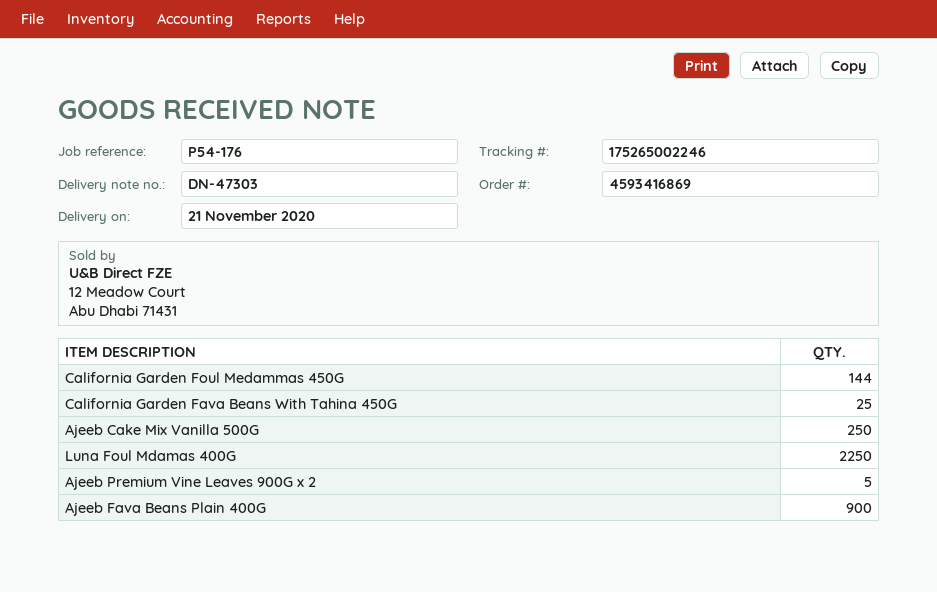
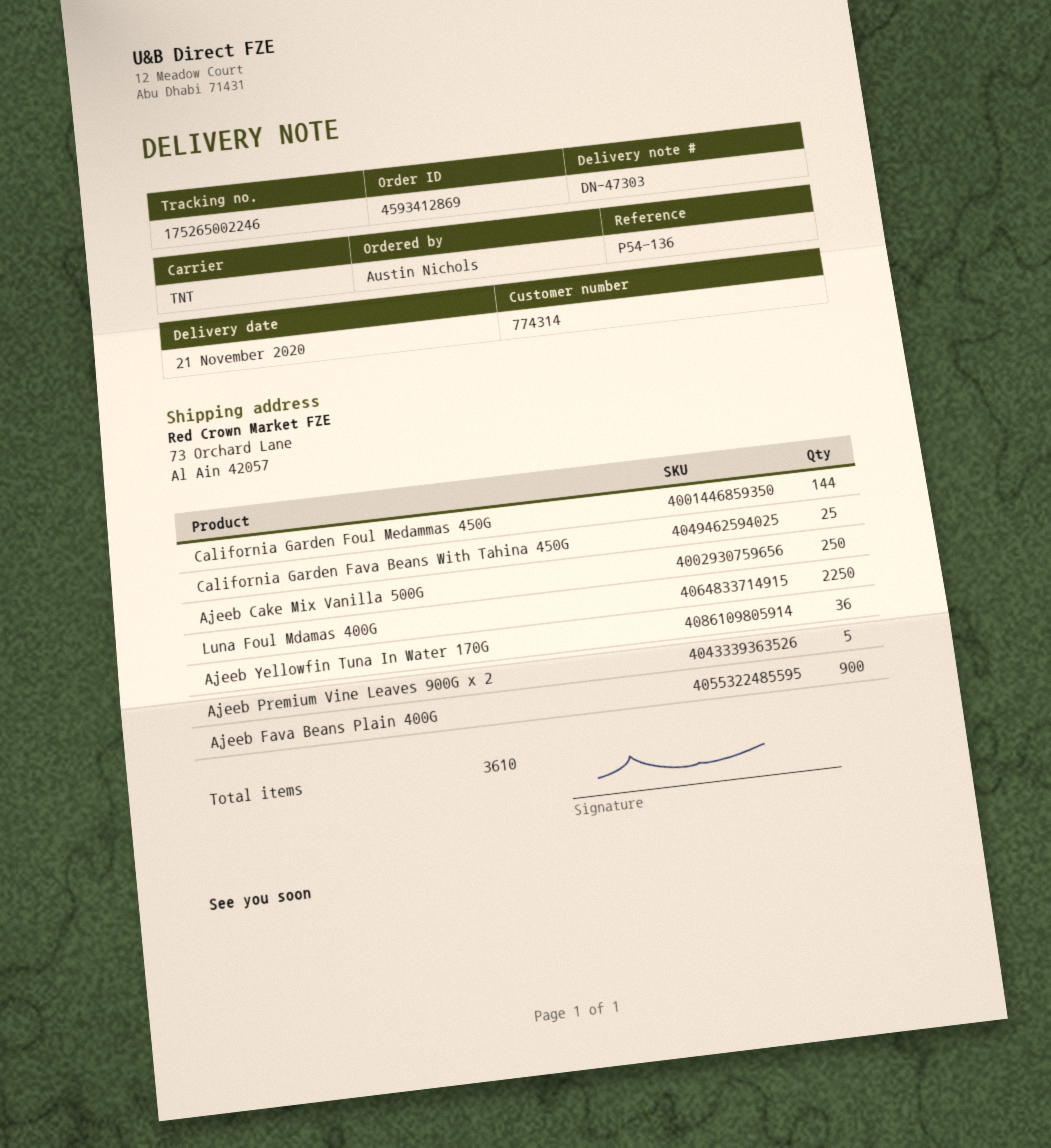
order number: 4593416869 -> 4593412869
reference: P54-176 -> P54-136
Ajeeb Yellowfin Tuna In Water 170G: none -> 36

